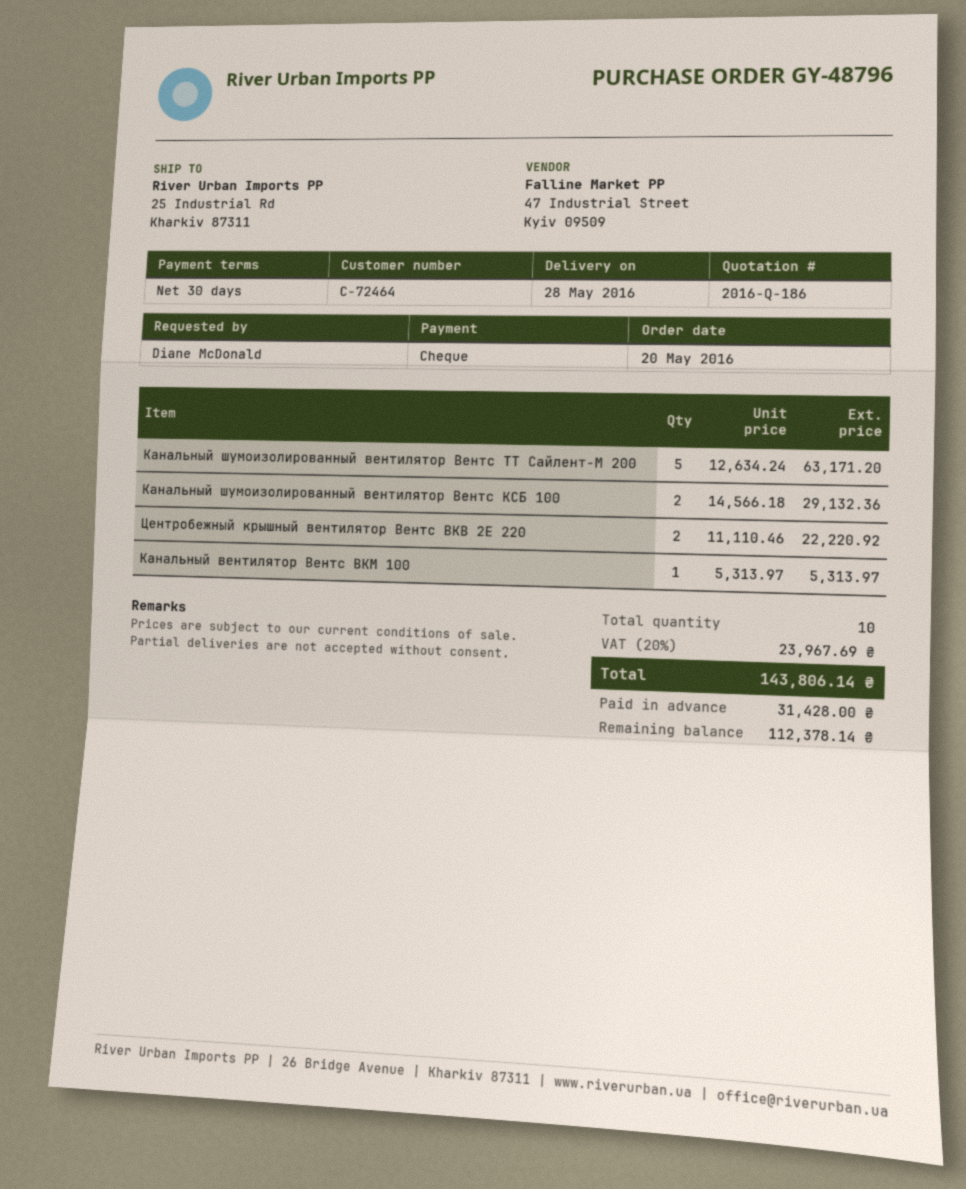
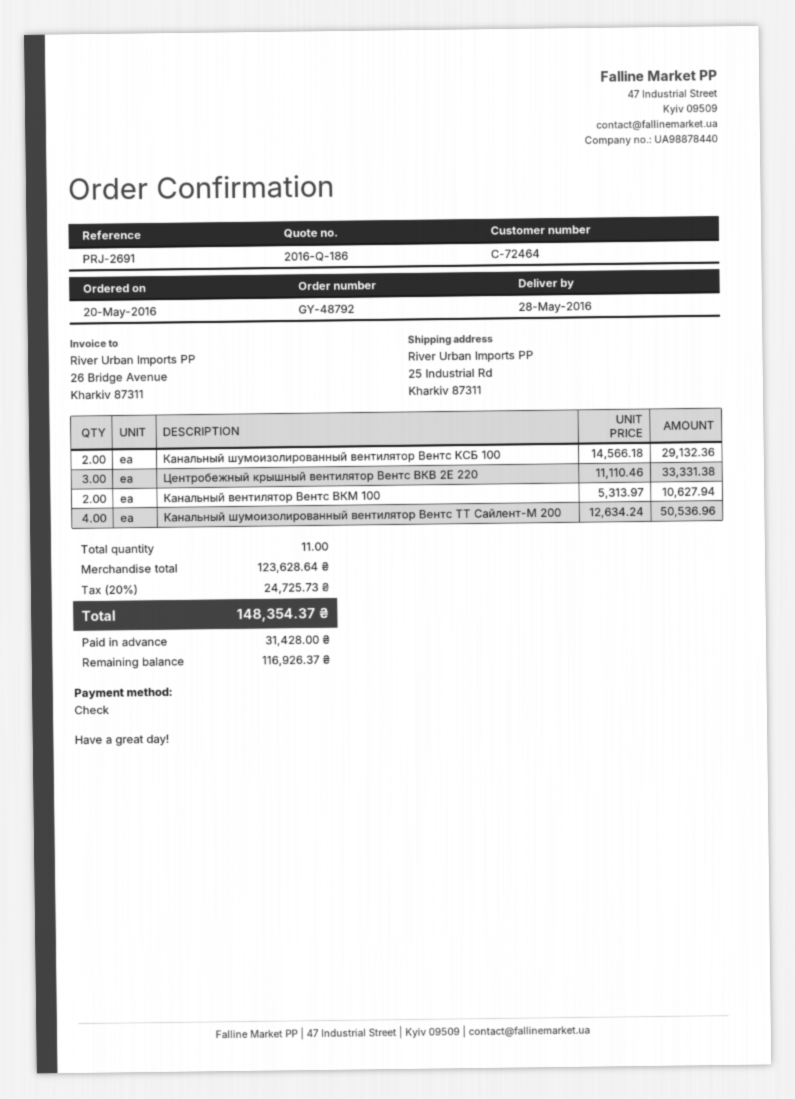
order number: GY-48796 -> GY-48792
Канальный шумоизолированный вентилятор Вентс ТТ Сайлент-М 200: 5 x 12634.24 = 63171.20 -> 4 x 12634.24 = 50536.96
Центробежный крышный вентилятор Вентс ВКВ 2Е 220: 2 x 11110.46 = 22220.92 -> 3 x 11110.46 = 33331.38
Канальный вентилятор Вентс ВКМ 100: 1 x 5313.97 = 5313.97 -> 2 x 5313.97 = 10627.94
total quantity: 10 -> 11
tax: 20% = 23967.69 -> 20% = 24725.73
total: 143806.14 -> 148354.37
balance: 112378.14 -> 116926.37

